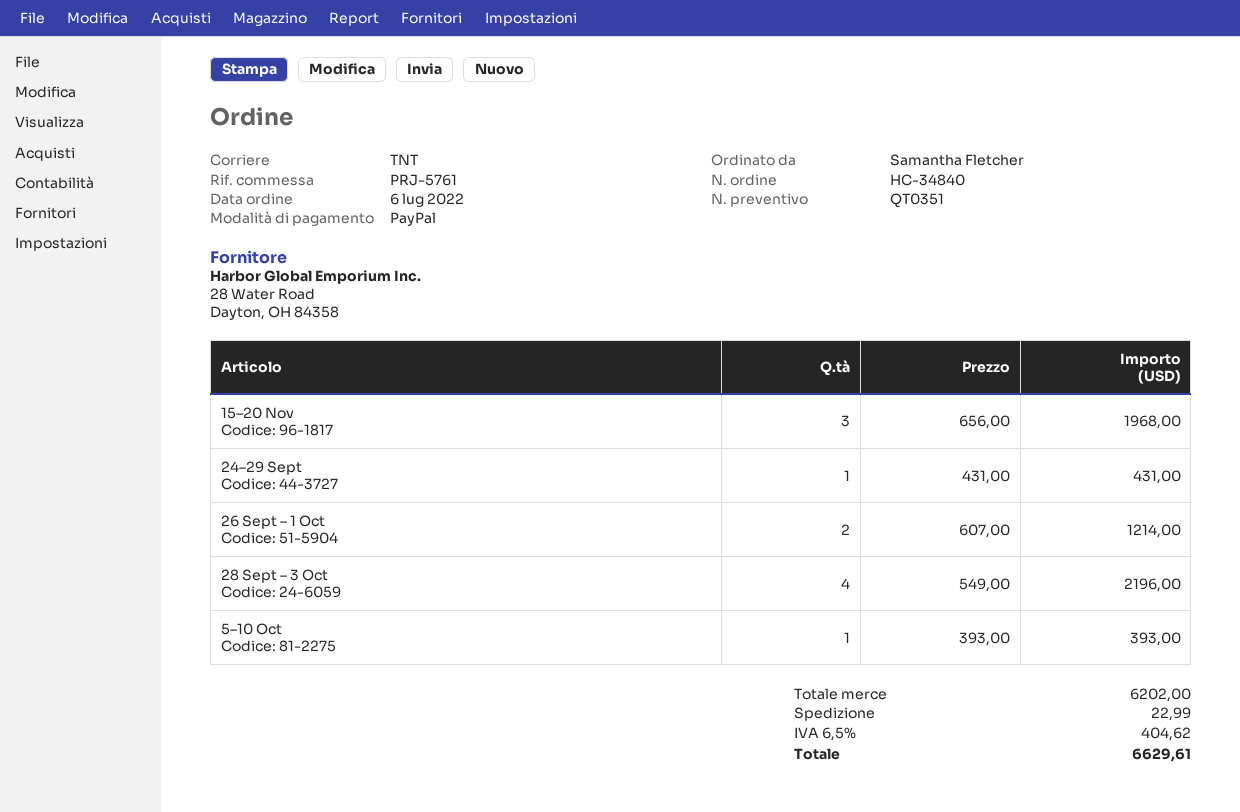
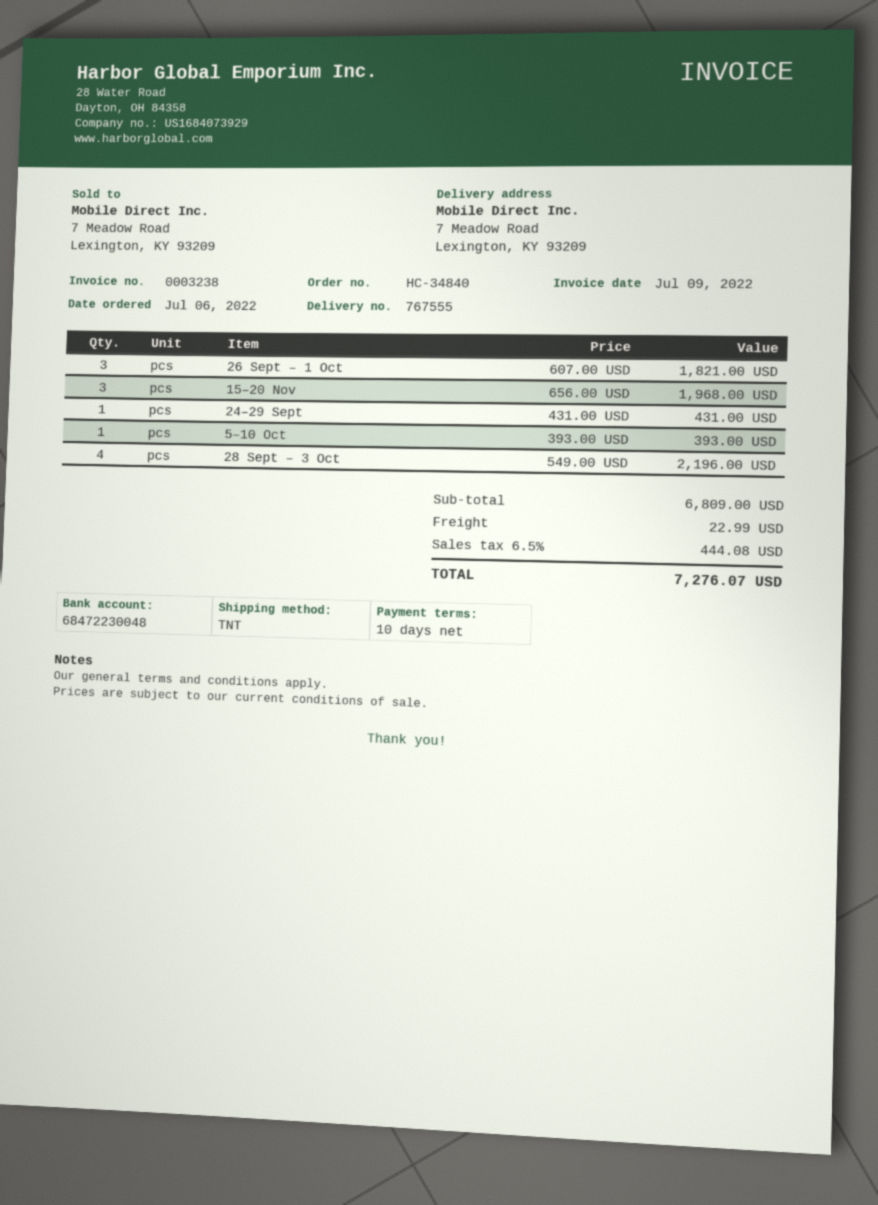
26 Sept – 1 Oct: 2 x 607.00 = 1214.00 -> 3 x 607.00 = 1821.00
subtotal: 6202.00 -> 6809.00
tax: 6.5% = 404.62 -> 6.5% = 444.08
total: 6629.61 -> 7276.07

